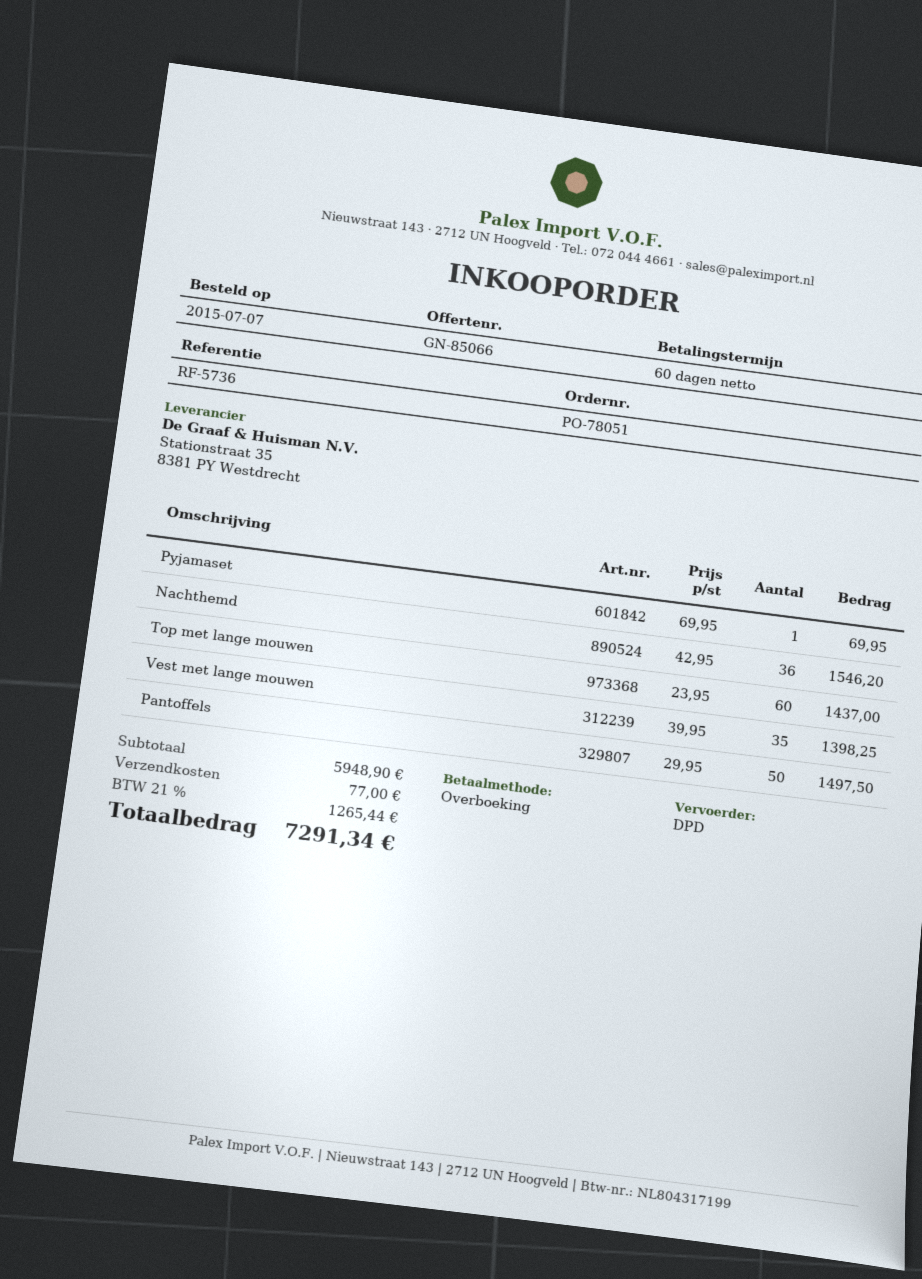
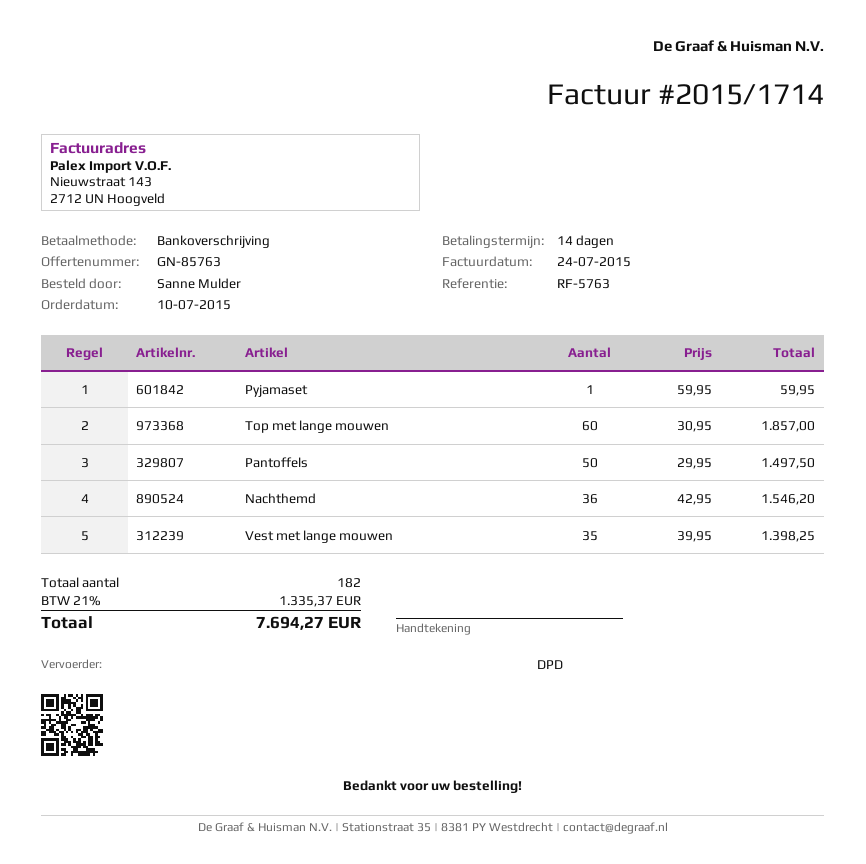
quote number: GN-85066 -> GN-85763
order date: 2015-07-07 -> 2015-07-10
payment terms: 60 days -> 14 days
reference: RF-5736 -> RF-5763
Pyjamaset: 1 x 69.95 = 69.95 -> 1 x 59.95 = 59.95
Top met lange mouwen: 60 x 23.95 = 1437.00 -> 60 x 30.95 = 1857.00
shipping: 77.00 -> none
tax: 21% = 1265.44 -> 21% = 1335.37
total: 7291.34 -> 7694.27

